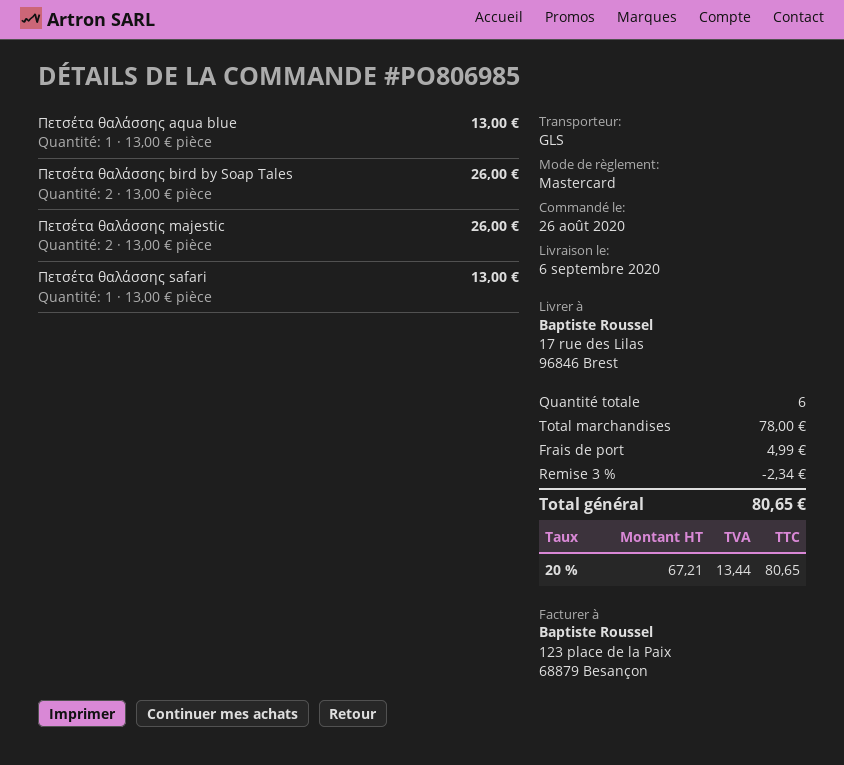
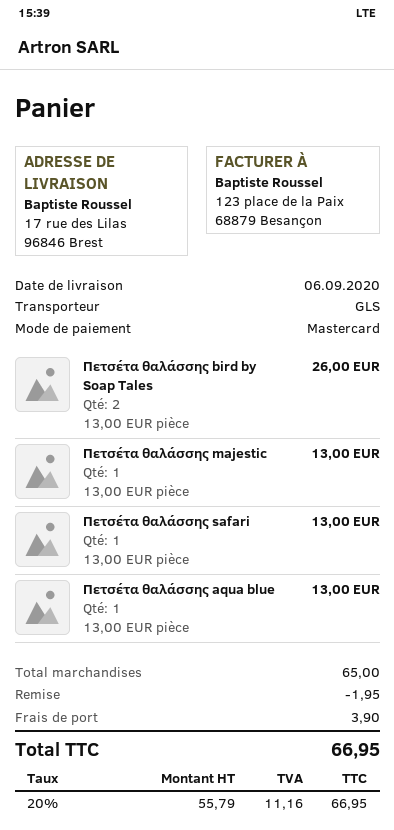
Πετσέτα θαλάσσης majestic: 2 x 13.00 = 26.00 -> 1 x 13.00 = 13.00
subtotal: 78.00 -> 65.00
discount: 2.34 -> 1.95
shipping: 4.99 -> 3.90
net: 67.21 -> 55.79
tax: 20% = 13.44 -> 20% = 11.16
total: 80.65 -> 66.95

